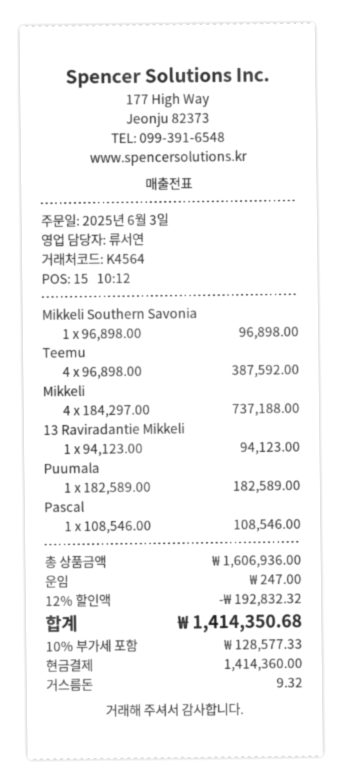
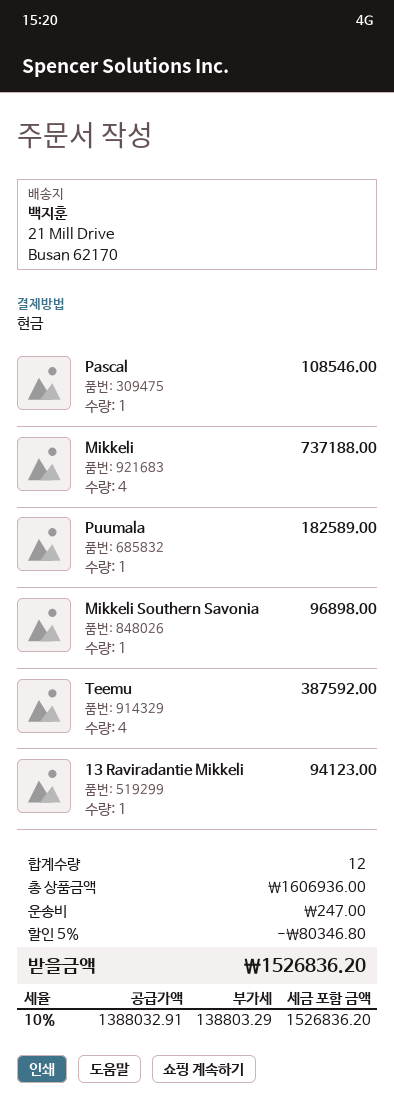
discount: 12% = 192832.32 -> 5% = 80346.80
tax: 10% = 128577.33 -> 10% = 138803.29
total: 1414350.68 -> 1526836.20

